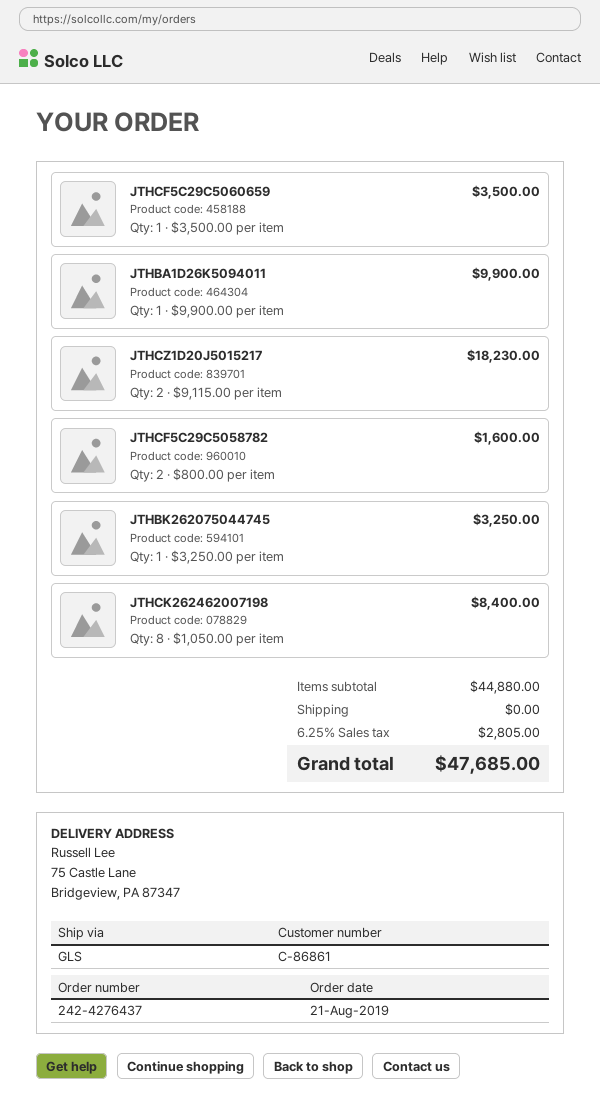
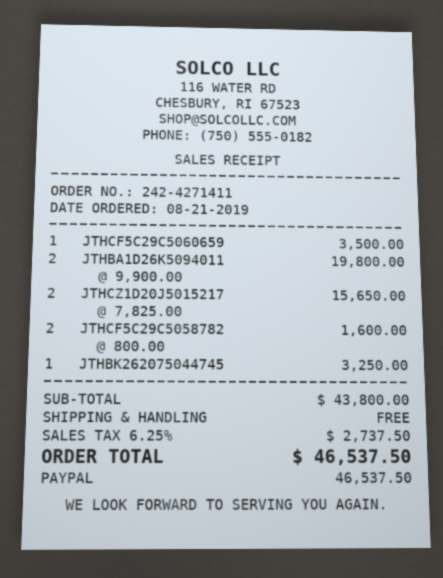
order number: 242-4276437 -> 242-4271411
JTHBA1D26K5094011: 1 x 9900.00 = 9900.00 -> 2 x 9900.00 = 19800.00
JTHCZ1D20J5015217: 2 x 9115.00 = 18230.00 -> 2 x 7825.00 = 15650.00
JTHCK262462007198: 8 x 1050.00 = 8400.00 -> none
subtotal: 44880.00 -> 43800.00
tax: 6.25% = 2805.00 -> 6.25% = 2737.50
total: 47685.00 -> 46537.50

